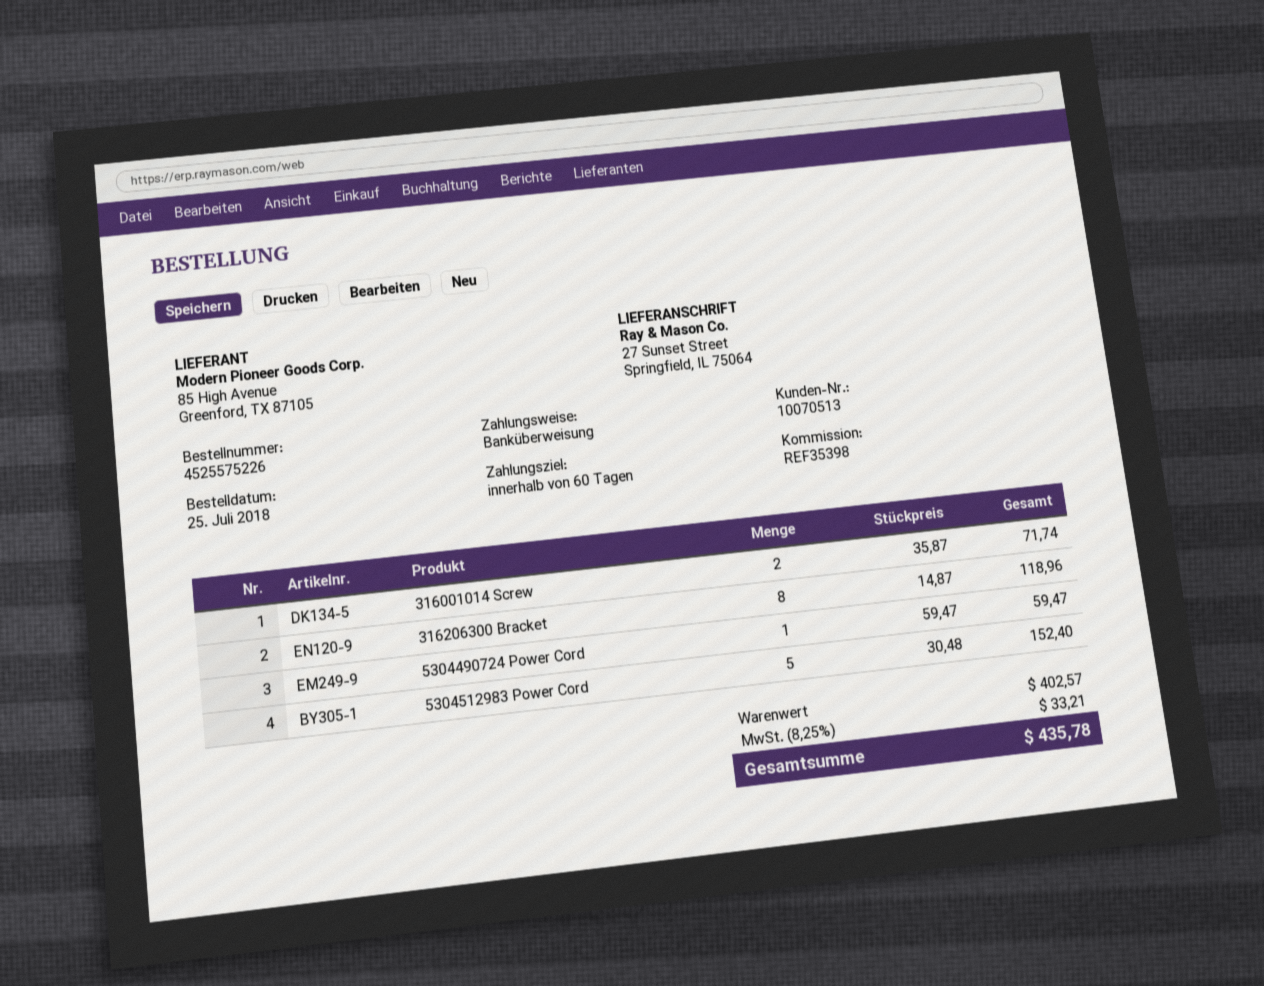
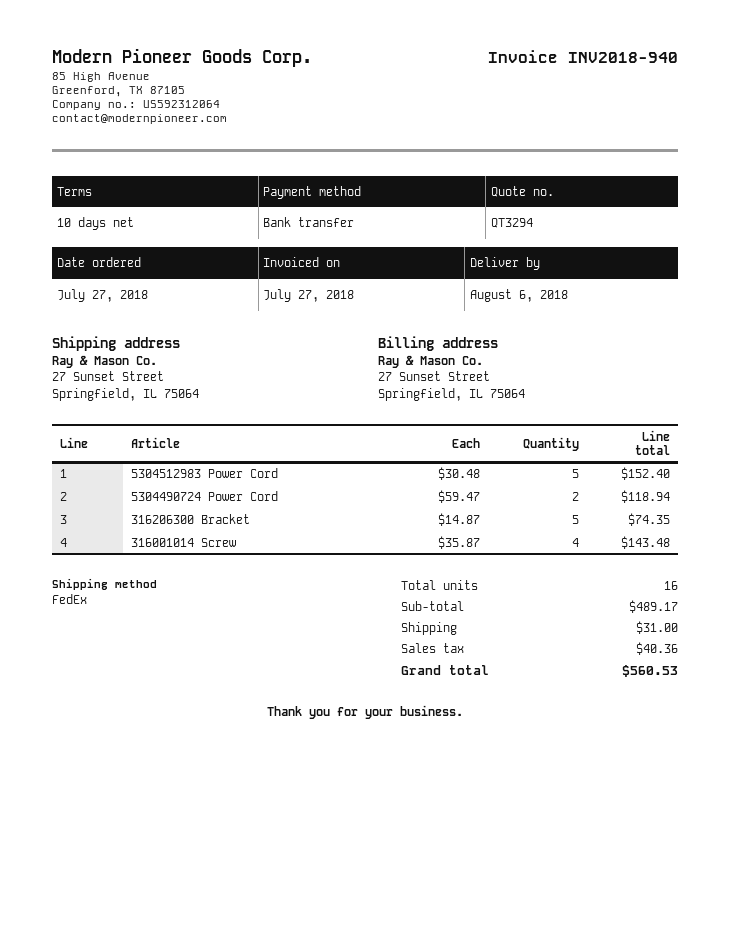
order date: 2018-07-25 -> 2018-07-27
payment terms: 60 days -> 10 days
316001014 Screw: 2 x 35.87 = 71.74 -> 4 x 35.87 = 143.48
316206300 Bracket: 8 x 14.87 = 118.96 -> 5 x 14.87 = 74.35
5304490724 Power Cord: 1 x 59.47 = 59.47 -> 2 x 59.47 = 118.94
subtotal: 402.57 -> 489.17
shipping: none -> 31.00
tax: 33.21 -> 40.36
total: 435.78 -> 560.53

